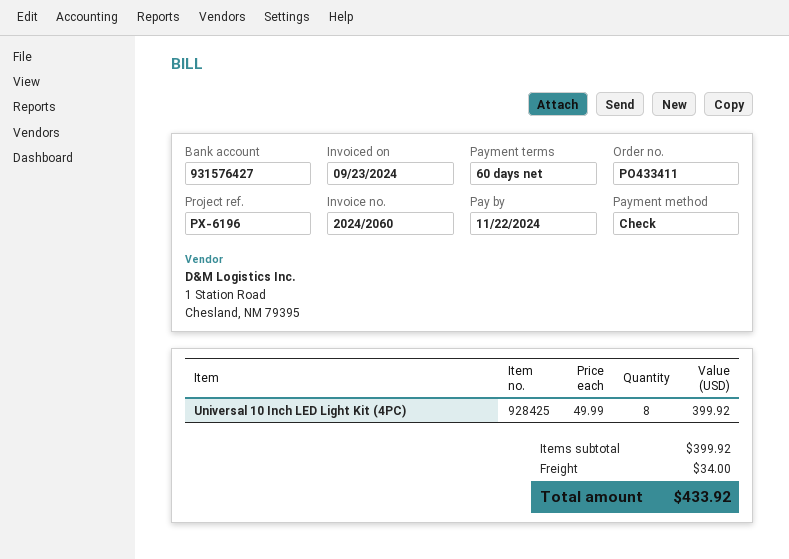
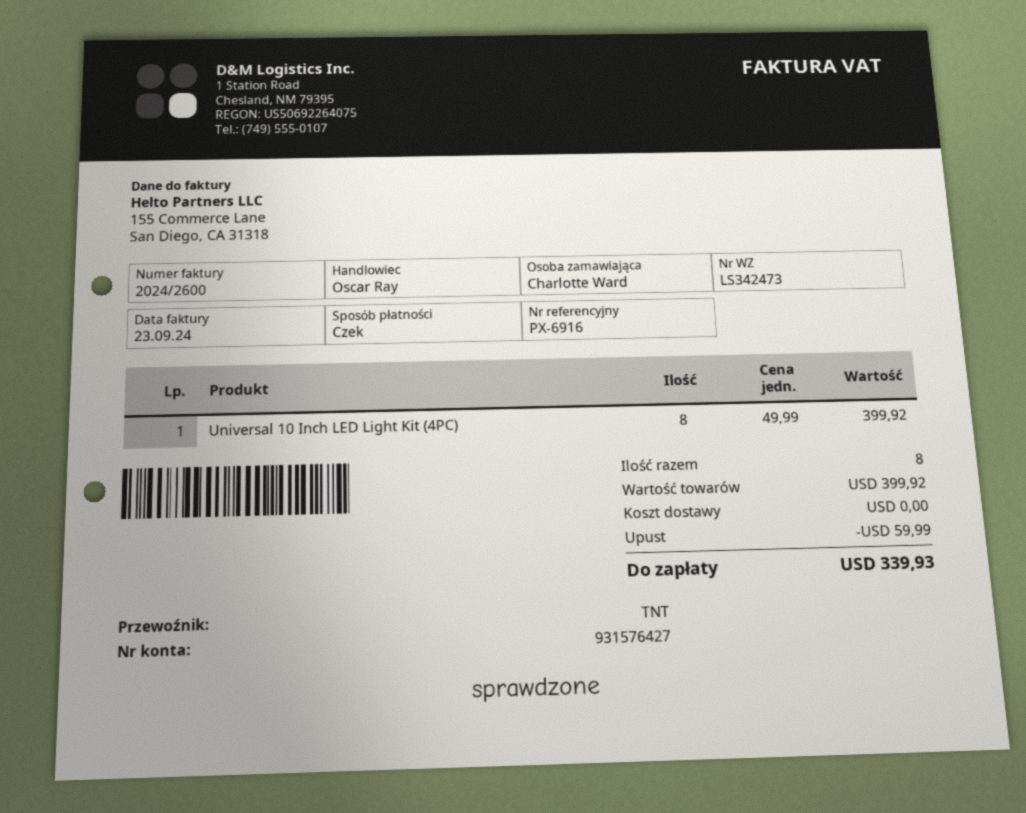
invoice number: 2024/2060 -> 2024/2600
reference: PX-6196 -> PX-6916
discount: none -> 59.99
shipping: 34.00 -> 0.00
total: 433.92 -> 339.93

